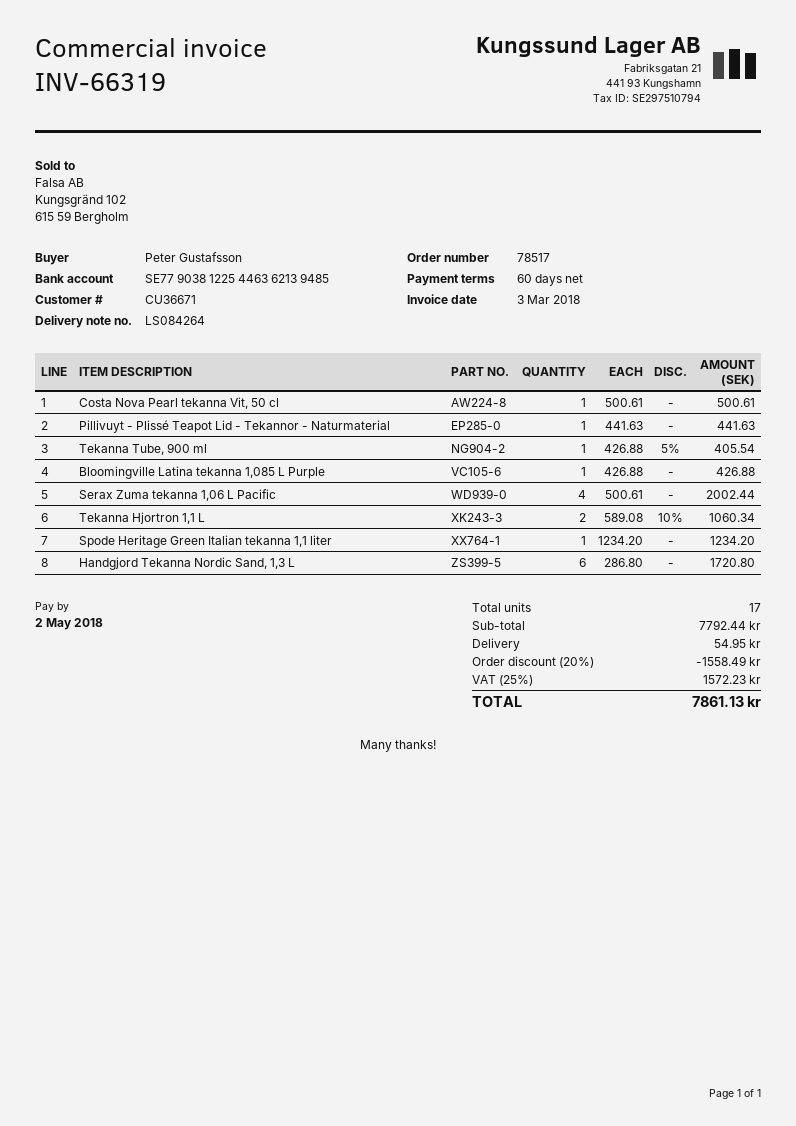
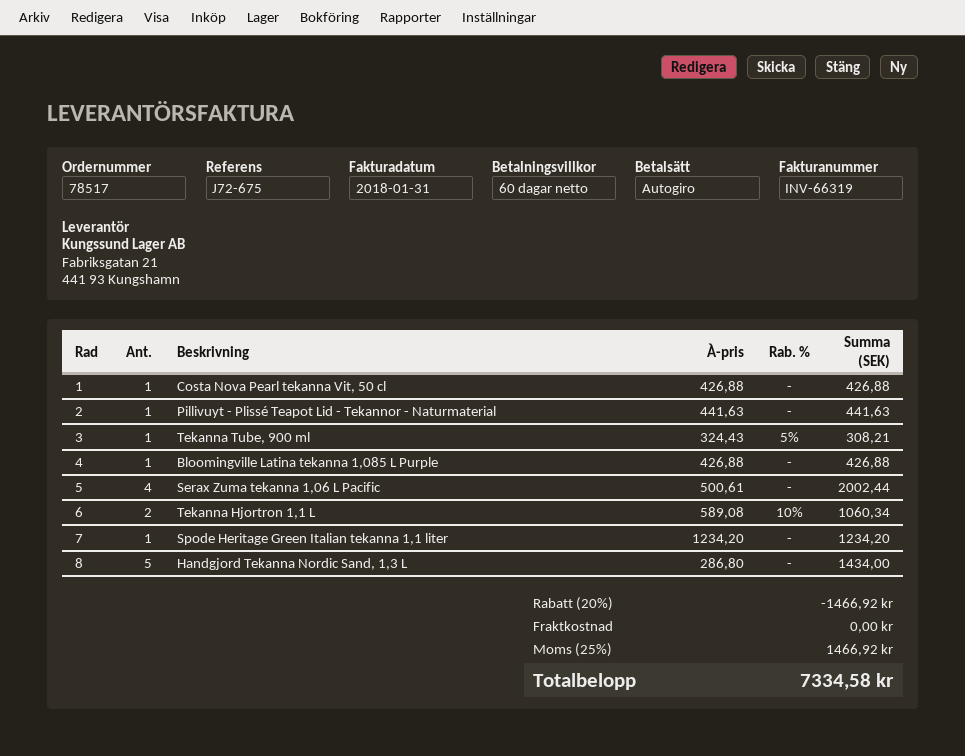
invoice date: 2018-03-03 -> 2018-01-31
Costa Nova Pearl tekanna Vit, 50 cl: 1 x 500.61 = 500.61 -> 1 x 426.88 = 426.88
Tekanna Tube, 900 ml: 1 x 426.88 - 5% = 405.54 -> 1 x 324.43 - 5% = 308.21
Handgjord Tekanna Nordic Sand, 1,3 L: 6 x 286.80 = 1720.80 -> 5 x 286.80 = 1434.00
discount: 20% = 1558.49 -> 20% = 1466.92
shipping: 54.95 -> 0.00
tax: 25% = 1572.23 -> 25% = 1466.92
total: 7861.13 -> 7334.58

